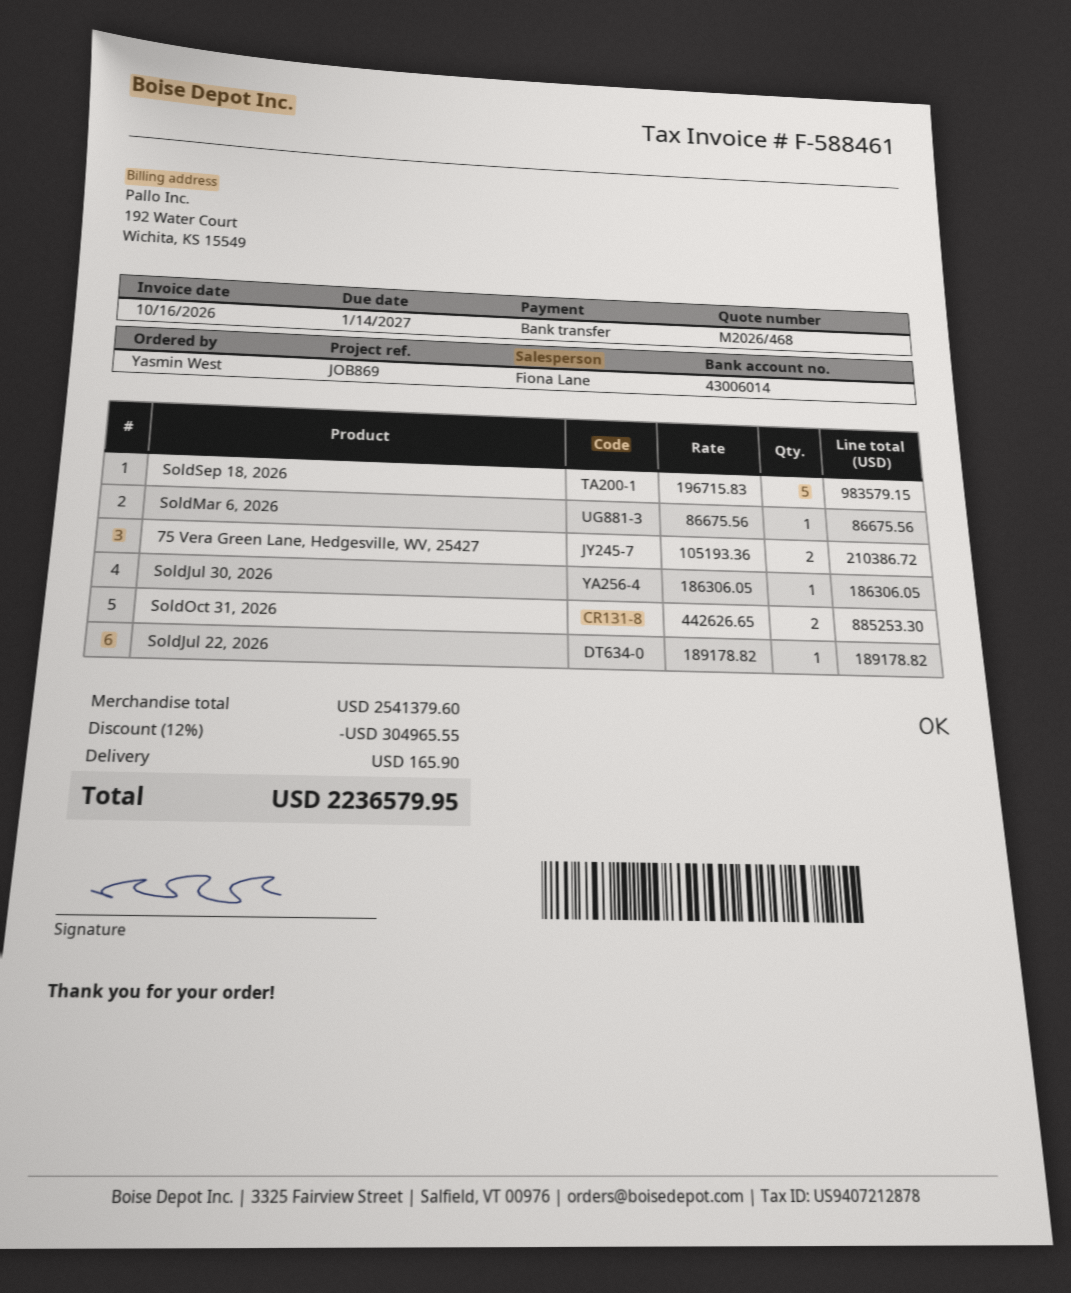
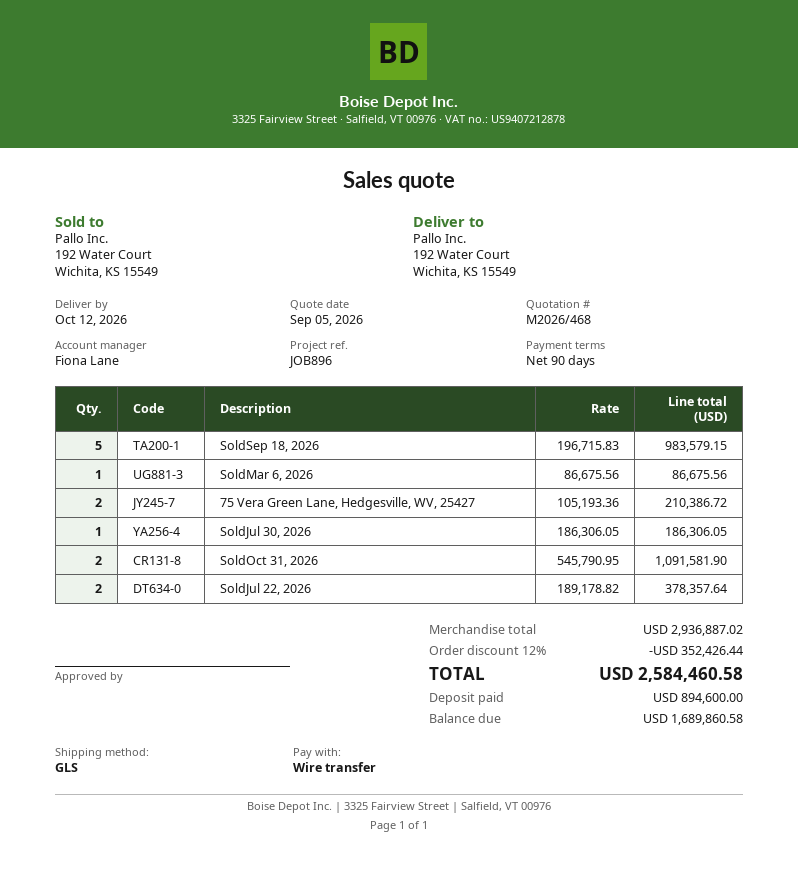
reference: JOB869 -> JOB896
SoldOct 31, 2026: 2 x 442626.65 = 885253.30 -> 2 x 545790.95 = 1091581.90
SoldJul 22, 2026: 1 x 189178.82 = 189178.82 -> 2 x 189178.82 = 378357.64
subtotal: 2541379.60 -> 2936887.02
discount: 12% = 304965.55 -> 12% = 352426.44
shipping: 165.90 -> none
total: 2236579.95 -> 2584460.58

